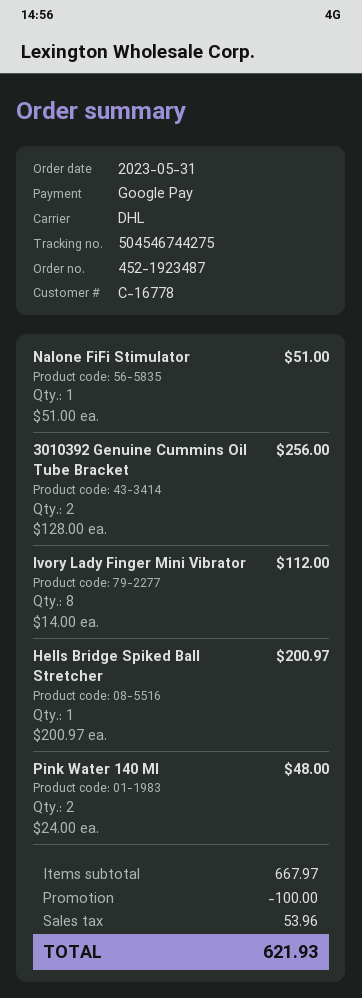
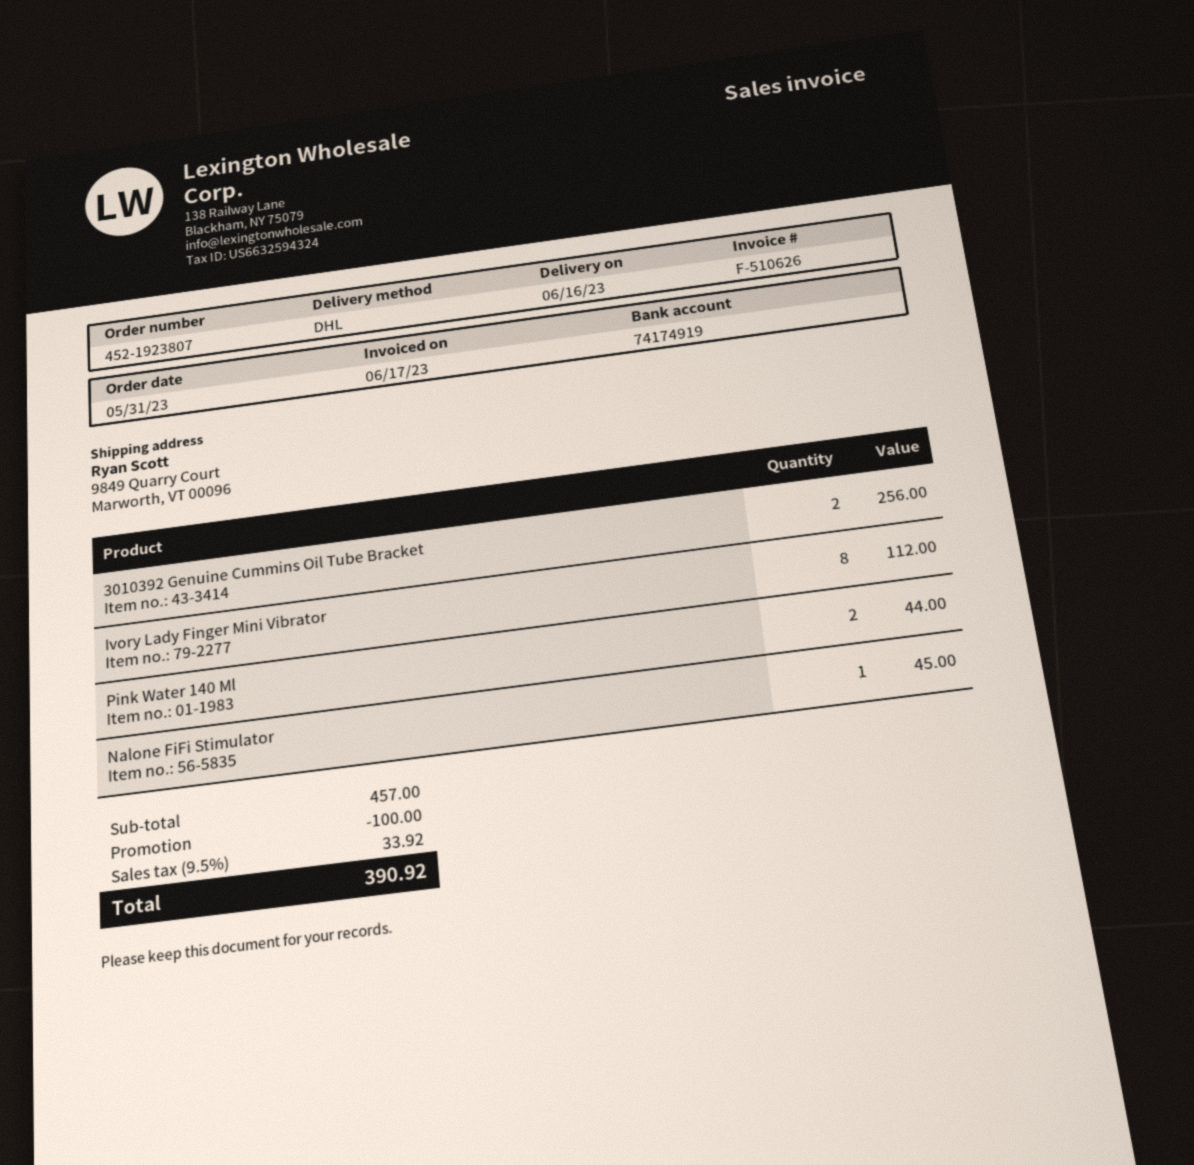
order number: 452-1923487 -> 452-1923807
Nalone FiFi Stimulator: 1 for 51.00 -> 1 for 45.00
Hells Bridge Spiked Ball Stretcher: 1 for 200.97 -> none
Pink Water 140 Ml: 2 for 48.00 -> 2 for 44.00
subtotal: 667.97 -> 457.00
tax: 53.96 -> 33.92
total: 621.93 -> 390.92

